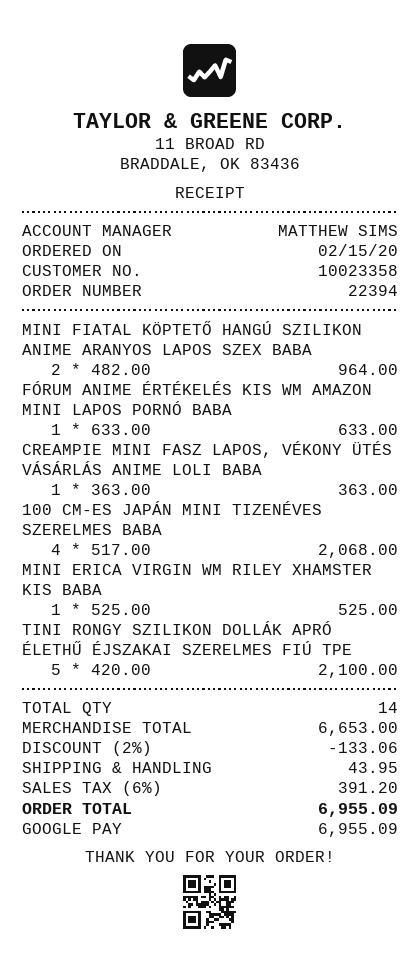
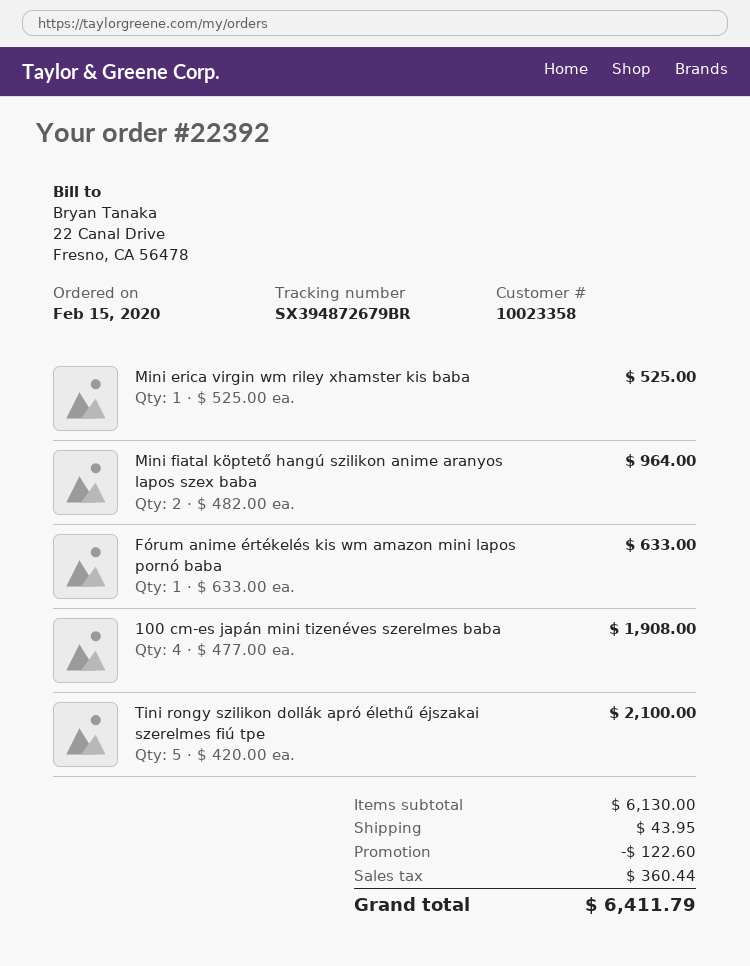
order number: 22394 -> 22392
CREAMPIE MINI FASZ LAPOS, VÉKONY ÜTÉS VÁSÁRLÁS ANIME LOLI BABA: 1 x 363.00 = 363.00 -> none
100 CM-ES JAPÁN MINI TIZENÉVES SZERELMES BABA: 4 x 517.00 = 2068.00 -> 4 x 477.00 = 1908.00
subtotal: 6653.00 -> 6130.00
discount: 133.06 -> 122.60
tax: 391.20 -> 360.44
total: 6955.09 -> 6411.79

